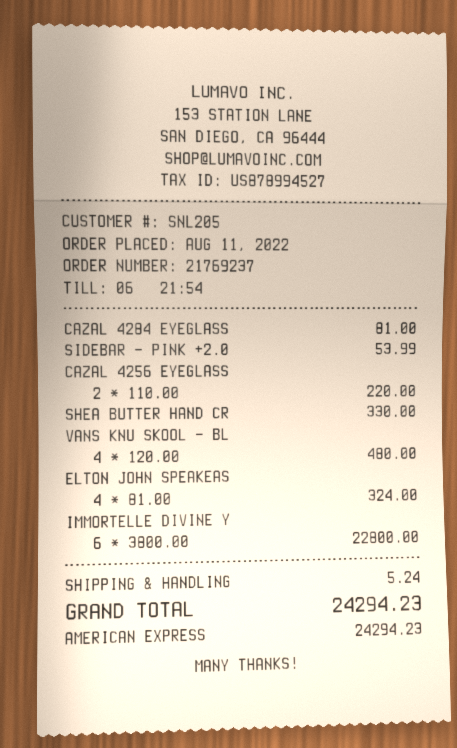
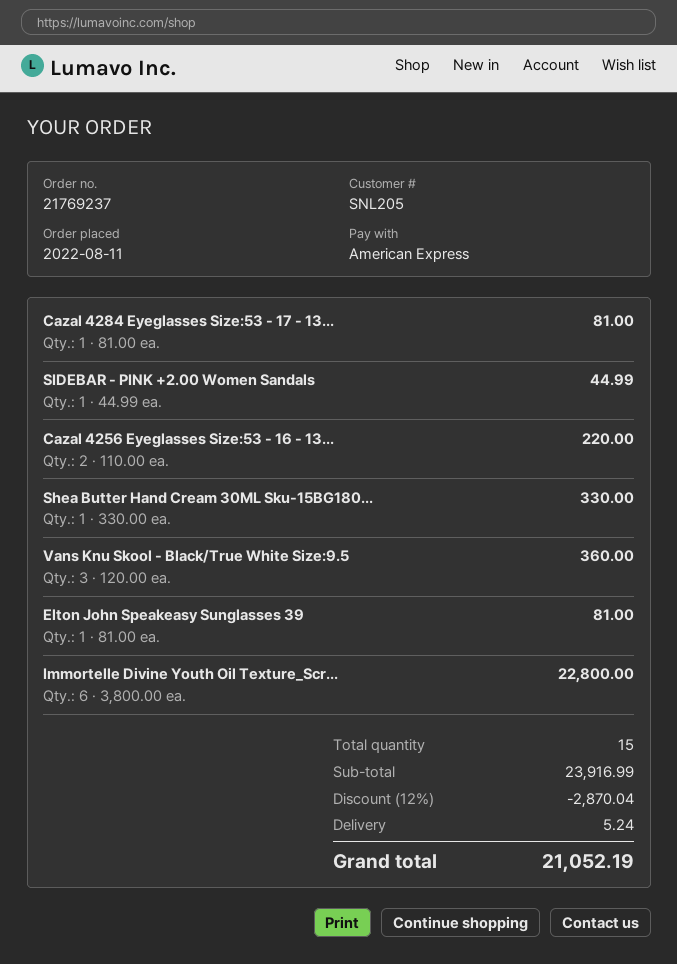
SIDEBAR - PINK +2.0: 1 x 53.99 = 53.99 -> 1 x 44.99 = 44.99
VANS KNU SKOOL - BL: 4 x 120.00 = 480.00 -> 3 x 120.00 = 360.00
ELTON JOHN SPEAKEAS: 4 x 81.00 = 324.00 -> 1 x 81.00 = 81.00
discount: none -> 12% = 2870.04
total: 24294.23 -> 21052.19

